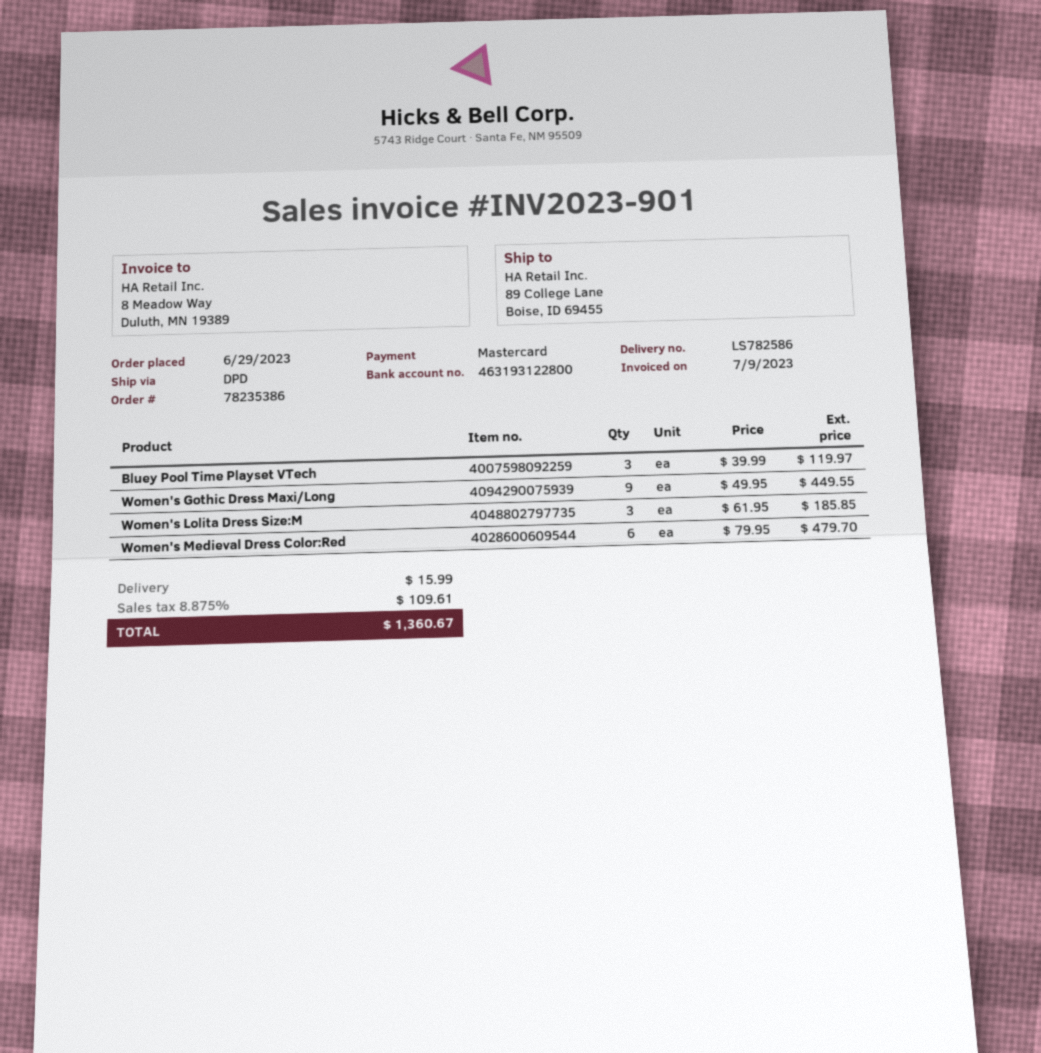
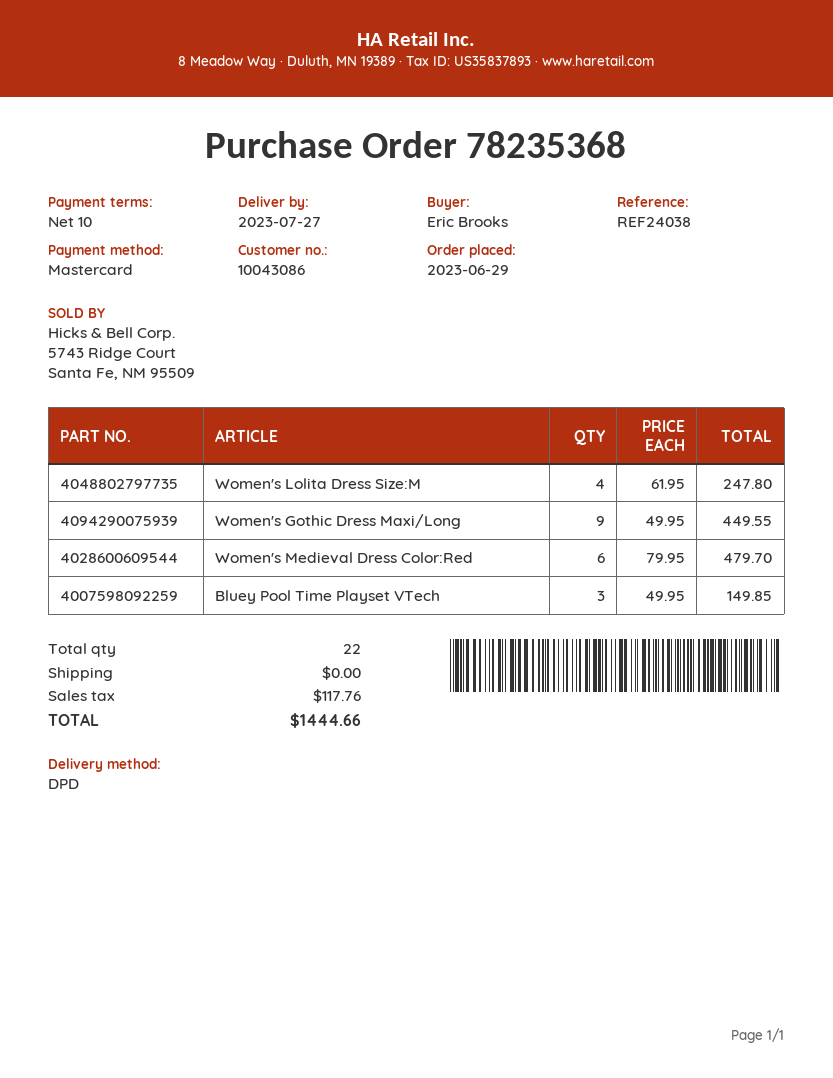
order number: 78235386 -> 78235368
Bluey Pool Time Playset VTech: 3 x 39.99 = 119.97 -> 3 x 49.95 = 149.85
Women's Lolita Dress Size:M: 3 x 61.95 = 185.85 -> 4 x 61.95 = 247.80
shipping: 15.99 -> 0.00
tax: 109.61 -> 117.76
total: 1360.67 -> 1444.66

